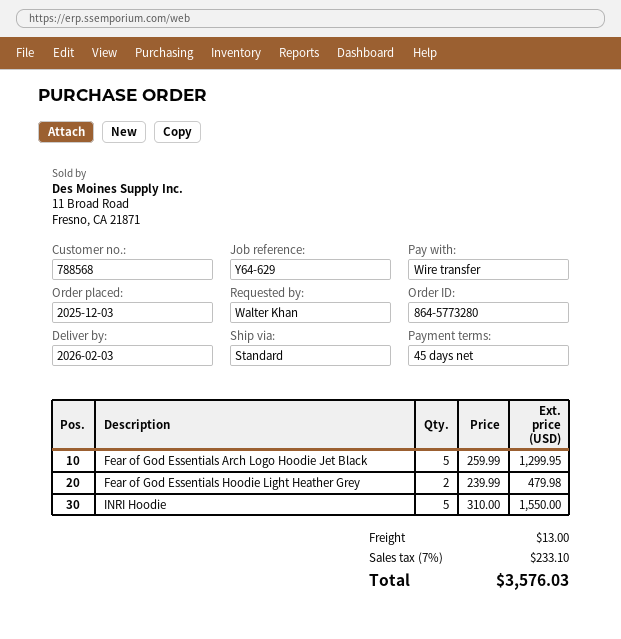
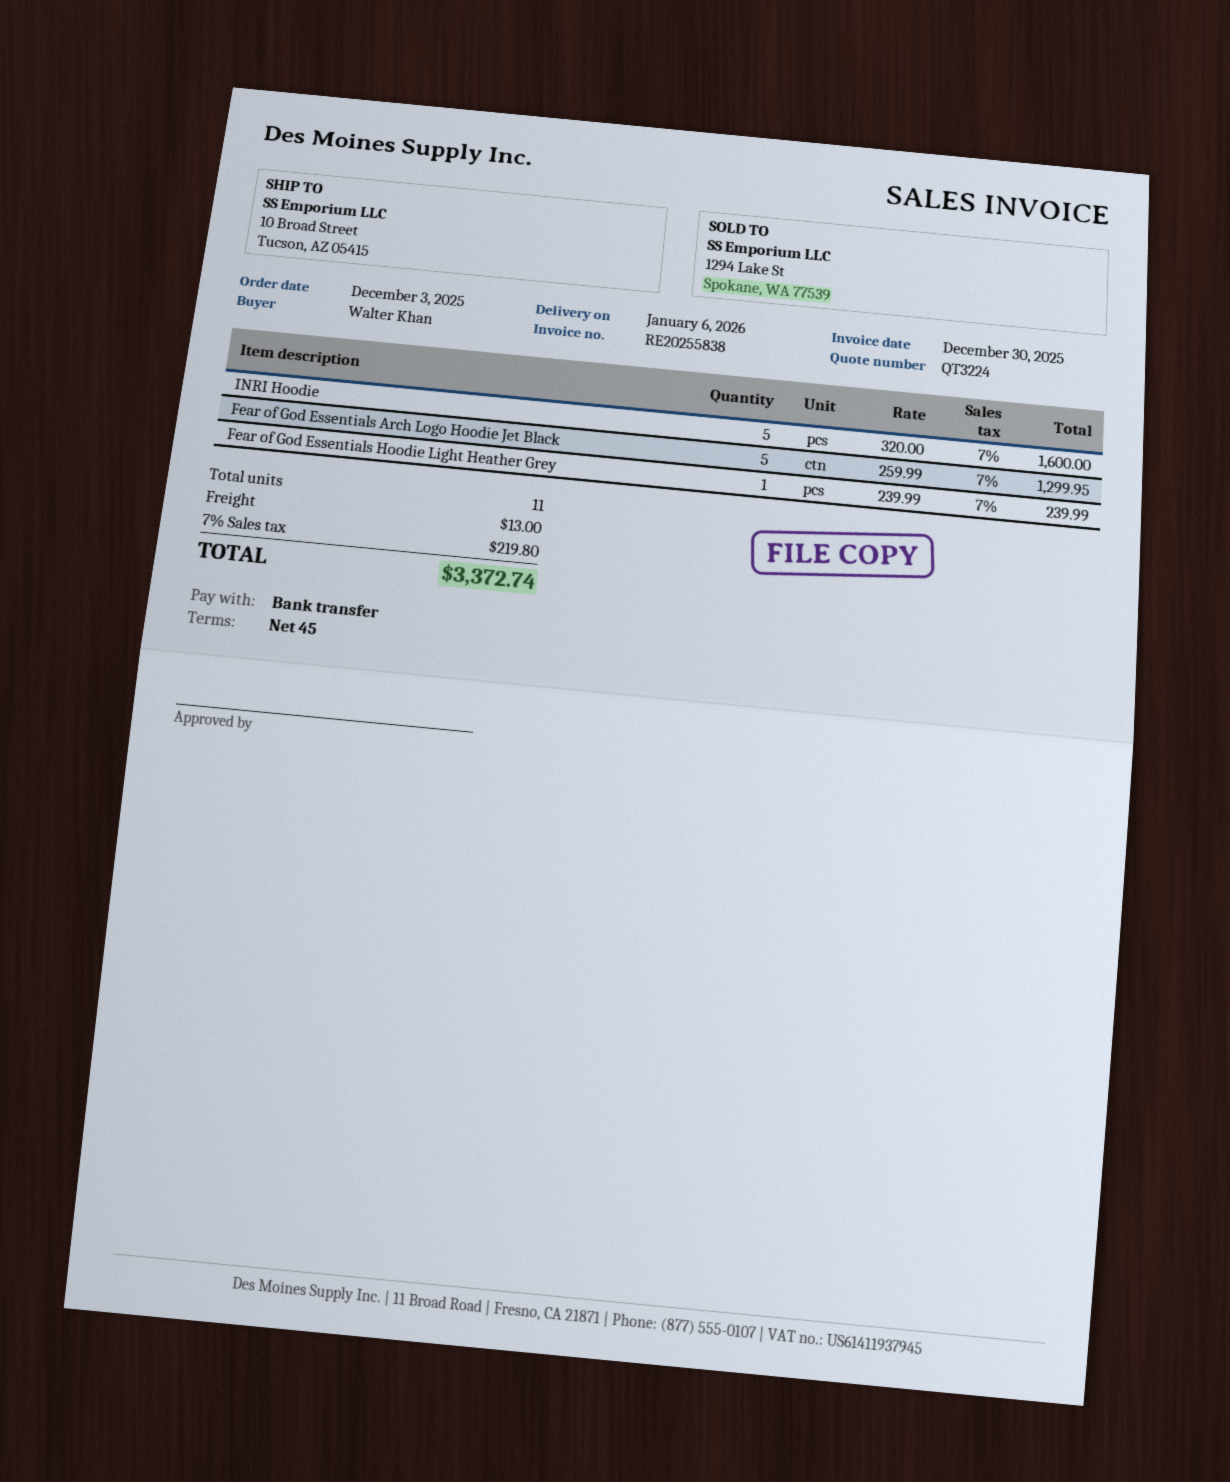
delivery date: 2026-02-03 -> 2026-01-06
Fear of God Essentials Hoodie Light Heather Grey: 2 x 239.99 = 479.98 -> 1 x 239.99 = 239.99
INRI Hoodie: 5 x 310.00 = 1550.00 -> 5 x 320.00 = 1600.00
tax: 7% = 233.10 -> 7% = 219.80
total: 3576.03 -> 3372.74

